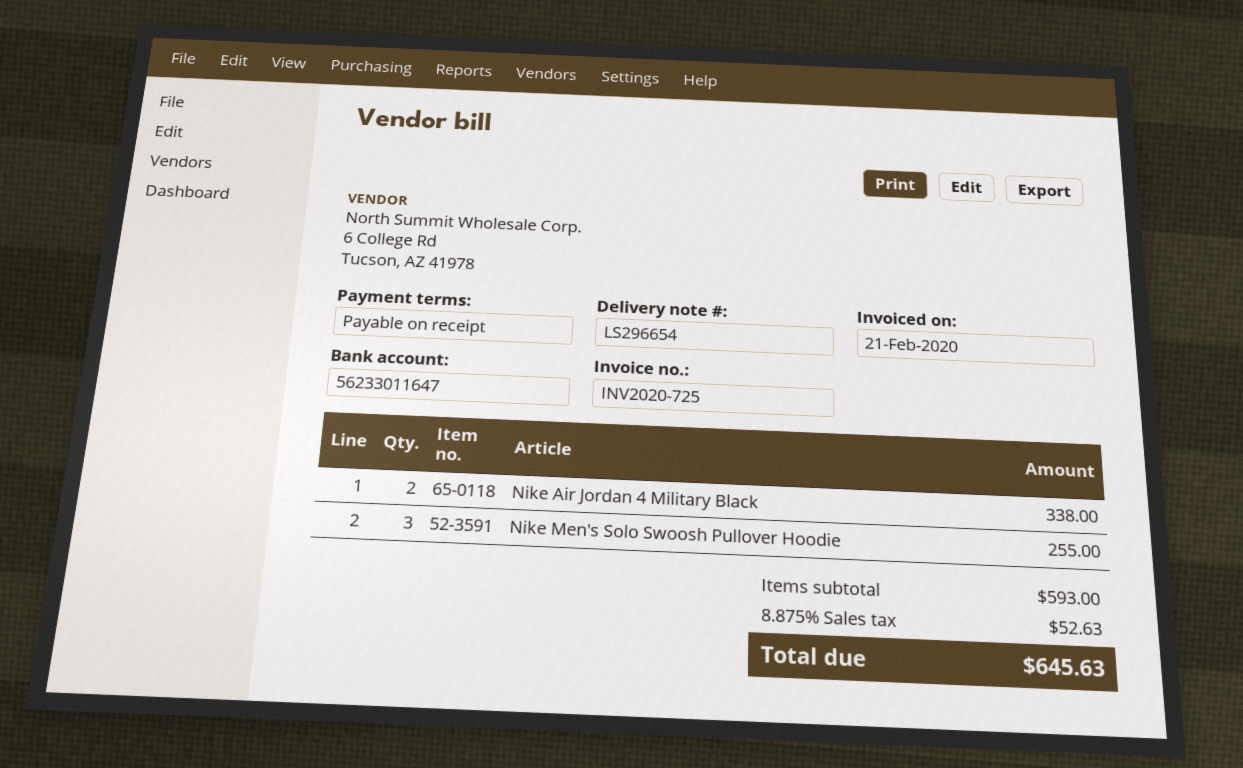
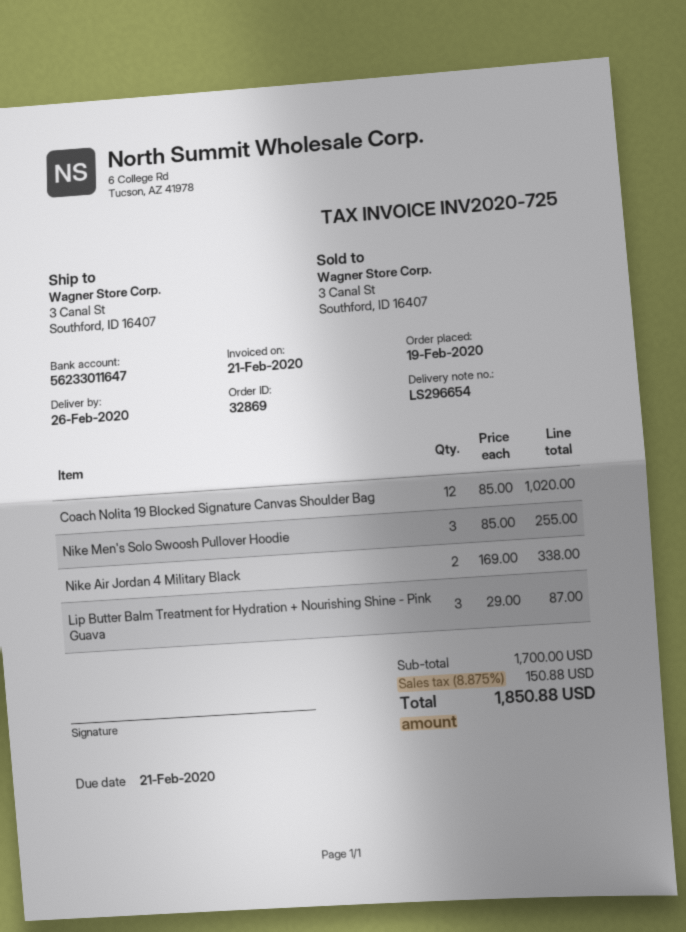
Coach Nolita 19 Blocked Signature Canvas Shoulder Bag: none -> 12 for 1020.00
Lip Butter Balm Treatment for Hydration + Nourishing Shine - Pink Guava: none -> 3 for 87.00
subtotal: 593.00 -> 1700.00
tax: 8.875% = 52.63 -> 8.875% = 150.88
total: 645.63 -> 1850.88

